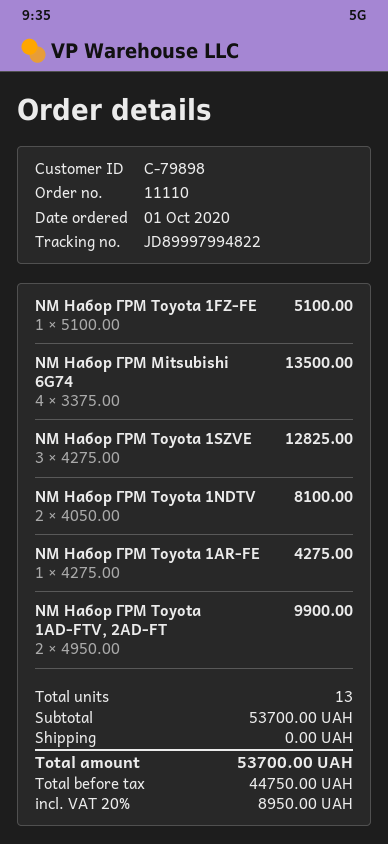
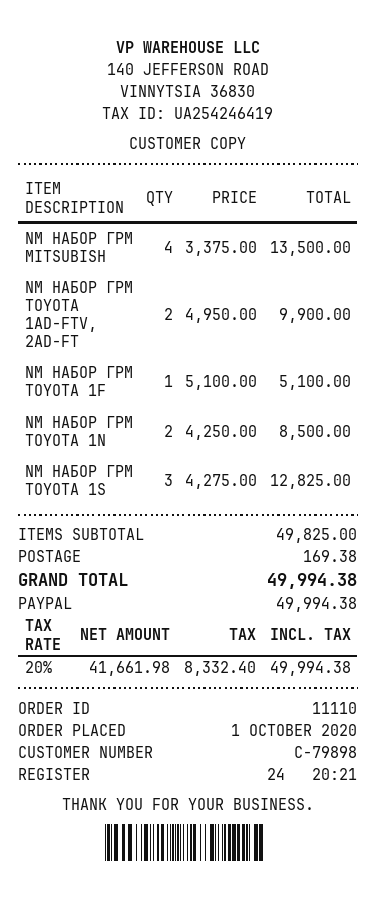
NM Набор ГРМ Toyota 1NDTV: 2 x 4050.00 = 8100.00 -> 2 x 4250.00 = 8500.00
NM Набор ГРМ Toyota 1AR-FE: 1 x 4275.00 = 4275.00 -> none
subtotal: 53700.00 -> 49825.00
shipping: 0.00 -> 169.38
net: 44750.00 -> 41661.98
tax: 20% = 8950.00 -> 20% = 8332.40
total: 53700.00 -> 49994.38

